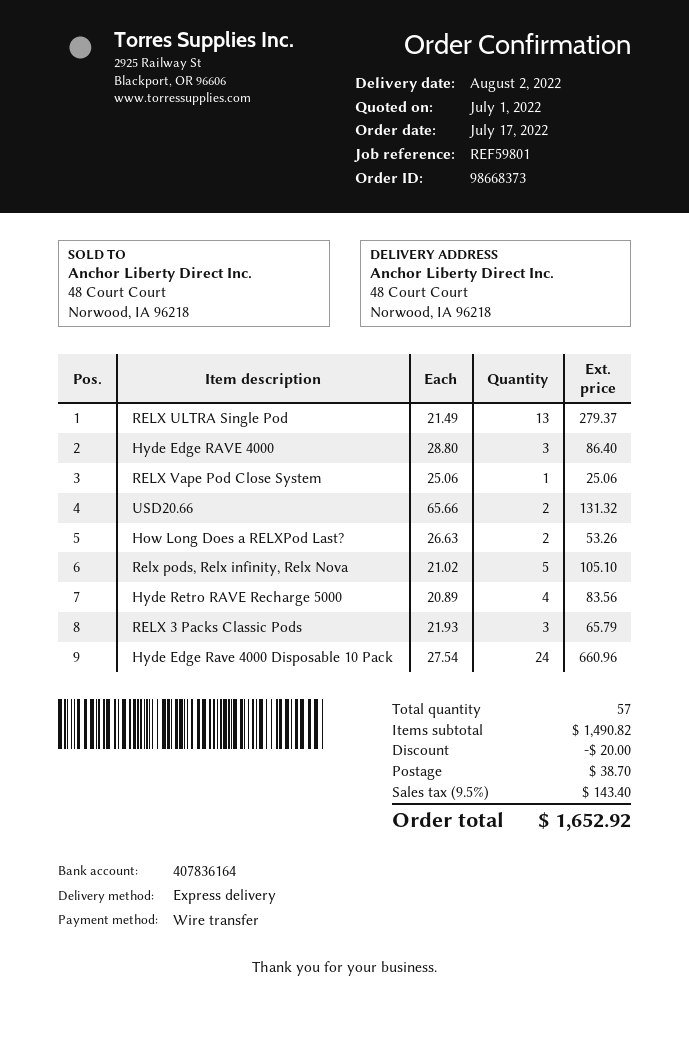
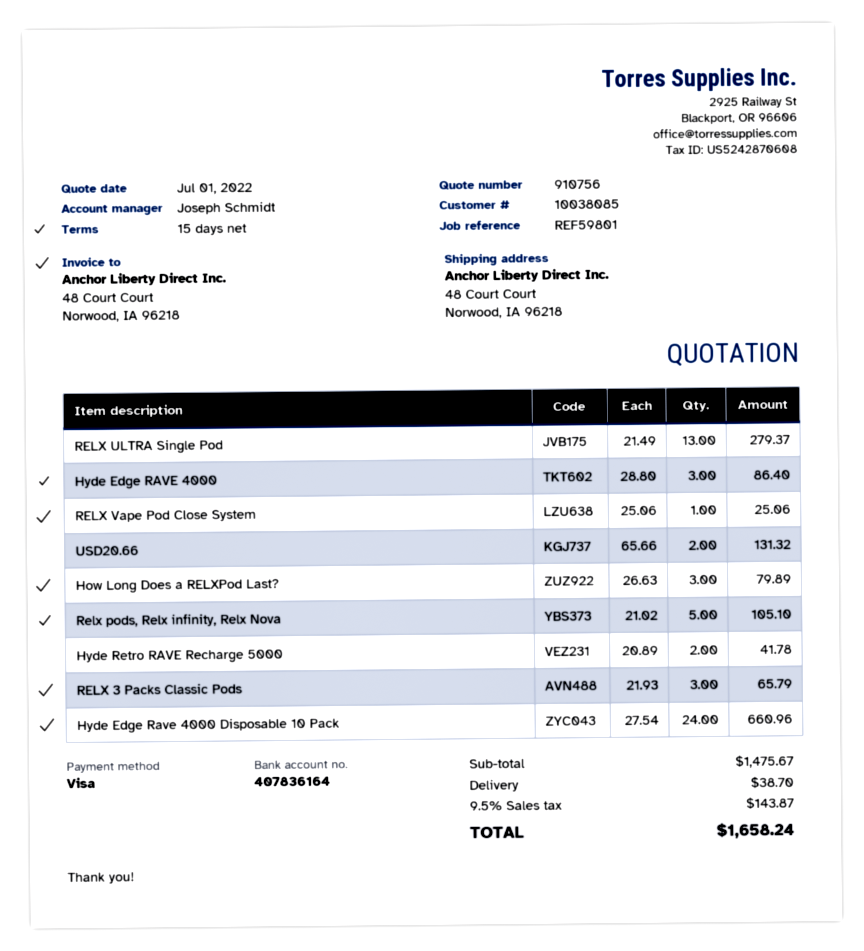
payment method: bank transfer -> Visa
How Long Does a RELXPod Last?: 2 x 26.63 = 53.26 -> 3 x 26.63 = 79.89
Hyde Retro RAVE Recharge 5000: 4 x 20.89 = 83.56 -> 2 x 20.89 = 41.78
subtotal: 1490.82 -> 1475.67
discount: 20.00 -> none
tax: 9.5% = 143.40 -> 9.5% = 143.87
total: 1652.92 -> 1658.24

